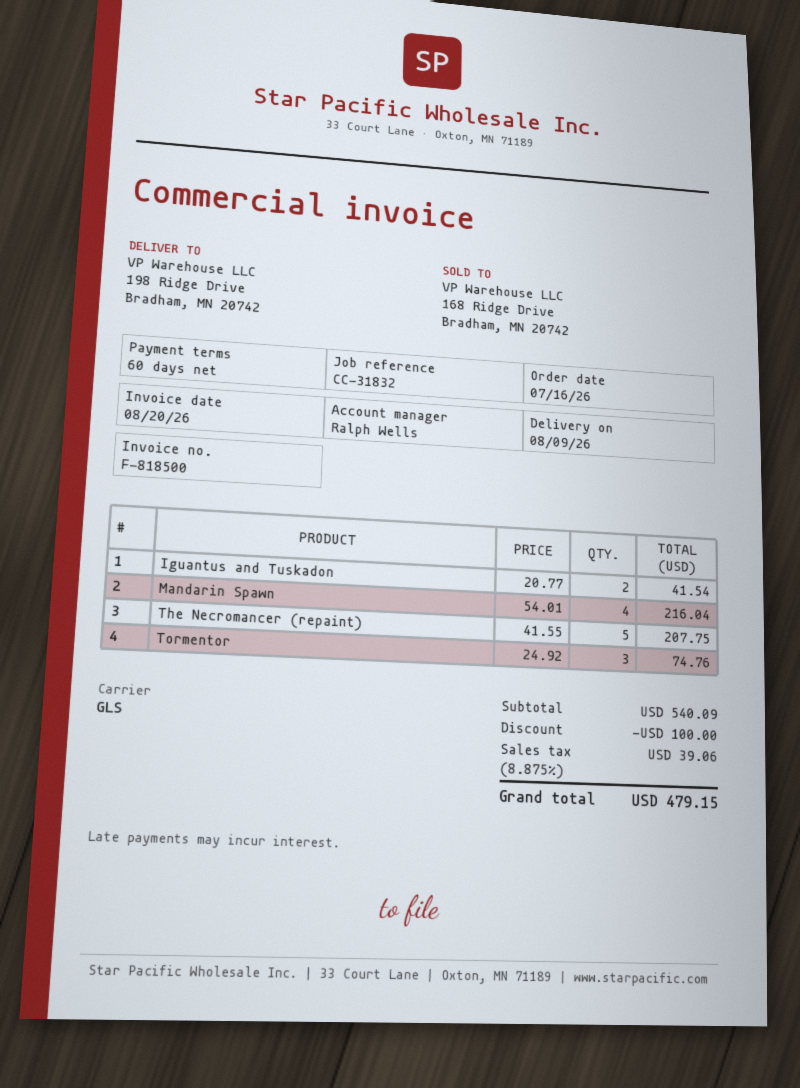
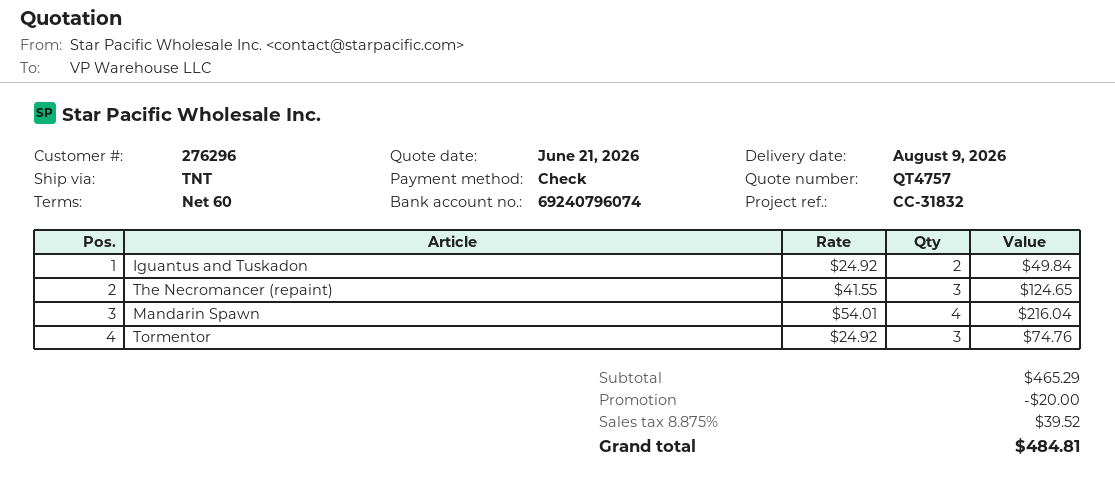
shipping method: GLS -> TNT
Iguantus and Tuskadon: 2 x 20.77 = 41.54 -> 2 x 24.92 = 49.84
The Necromancer (repaint): 5 x 41.55 = 207.75 -> 3 x 41.55 = 124.65
subtotal: 540.09 -> 465.29
discount: 100.00 -> 20.00
tax: 8.875% = 39.06 -> 8.875% = 39.52
total: 479.15 -> 484.81

